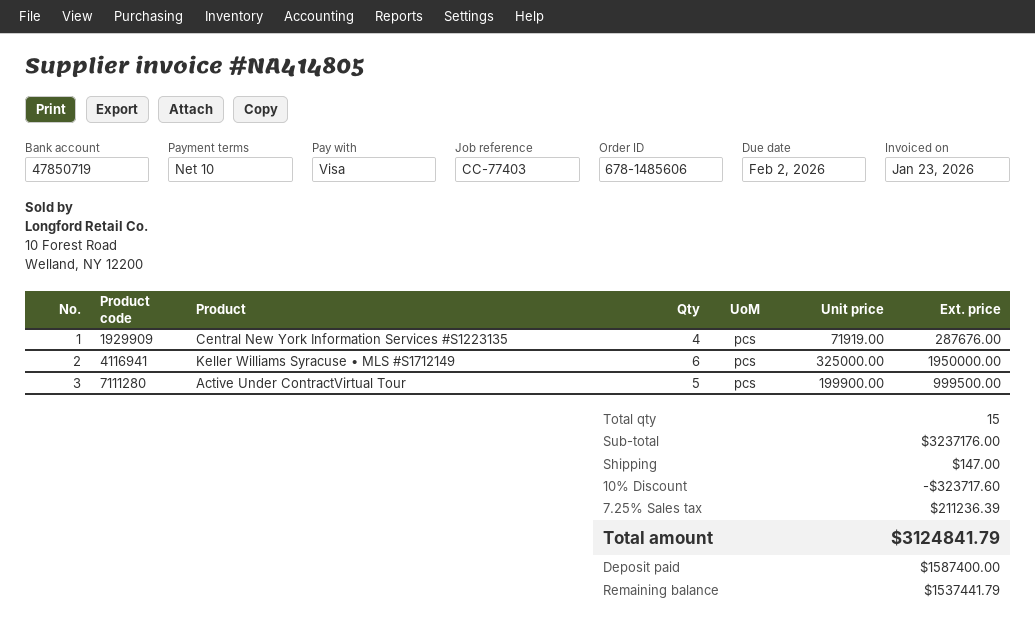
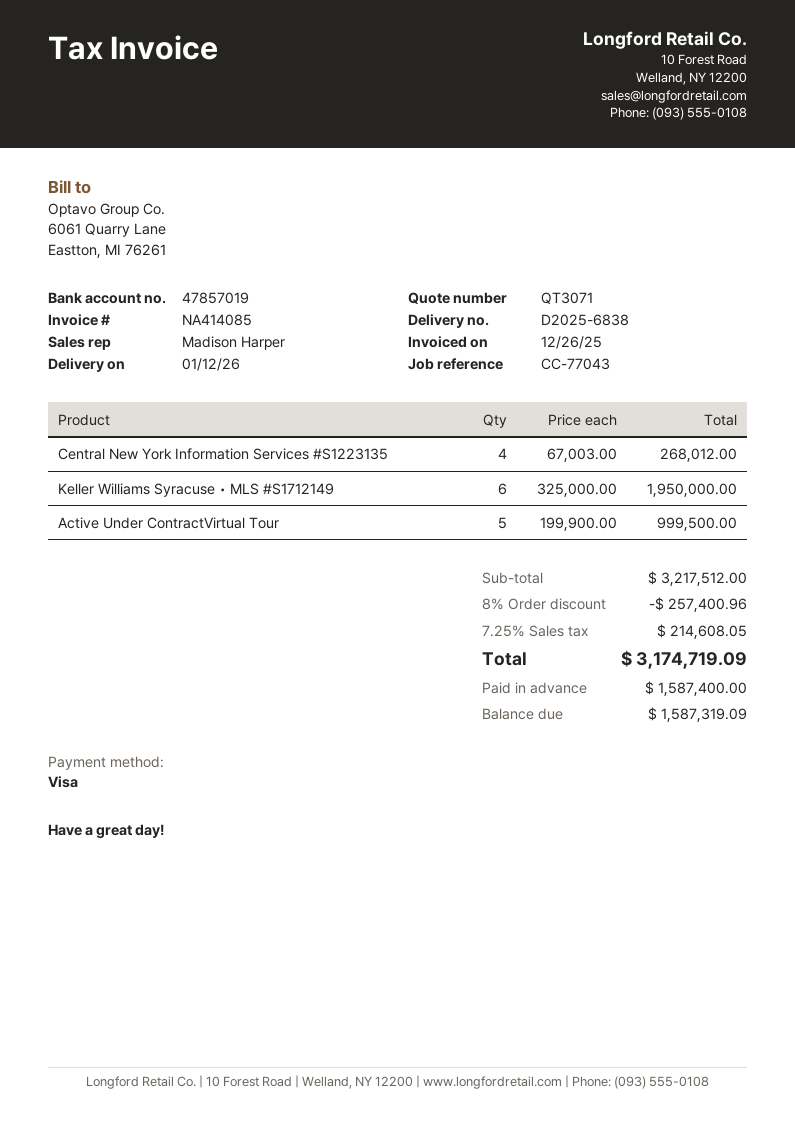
invoice number: NA414805 -> NA414085
invoice date: 2026-01-23 -> 2025-12-26
reference: CC-77403 -> CC-77043
bank account: 47850719 -> 47857019
Central New York Information Services #S1223135: 4 x 71919.00 = 287676.00 -> 4 x 67003.00 = 268012.00
subtotal: 3237176.00 -> 3217512.00
discount: 10% = 323717.60 -> 8% = 257400.96
shipping: 147.00 -> none
tax: 7.25% = 211236.39 -> 7.25% = 214608.05
total: 3124841.79 -> 3174719.09
balance: 1537441.79 -> 1587319.09

